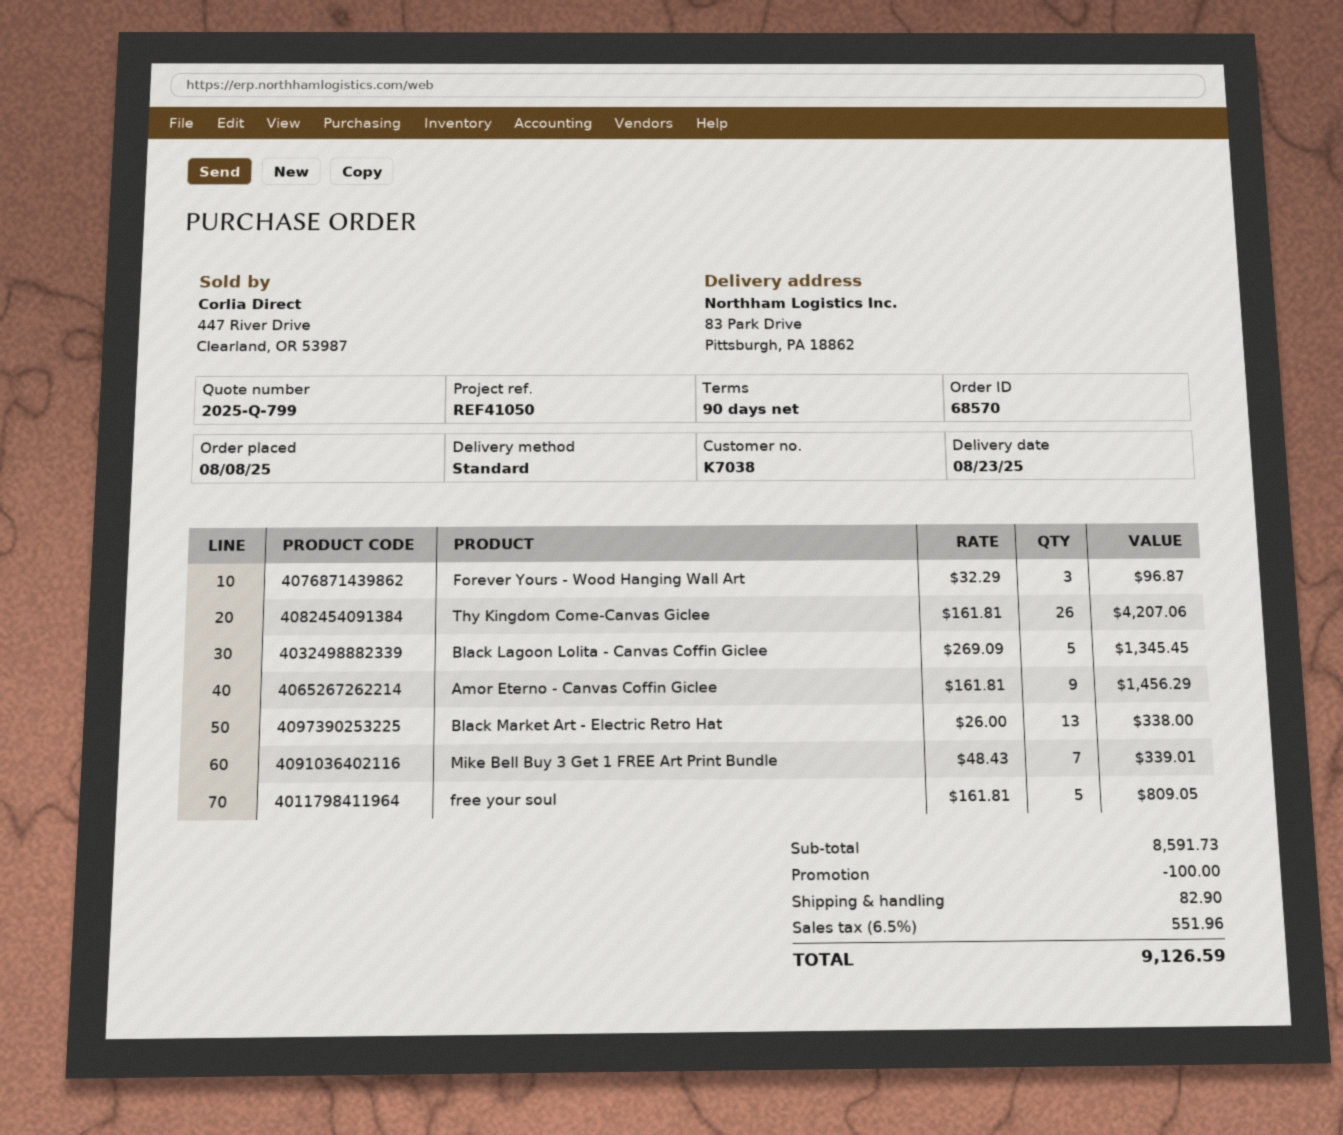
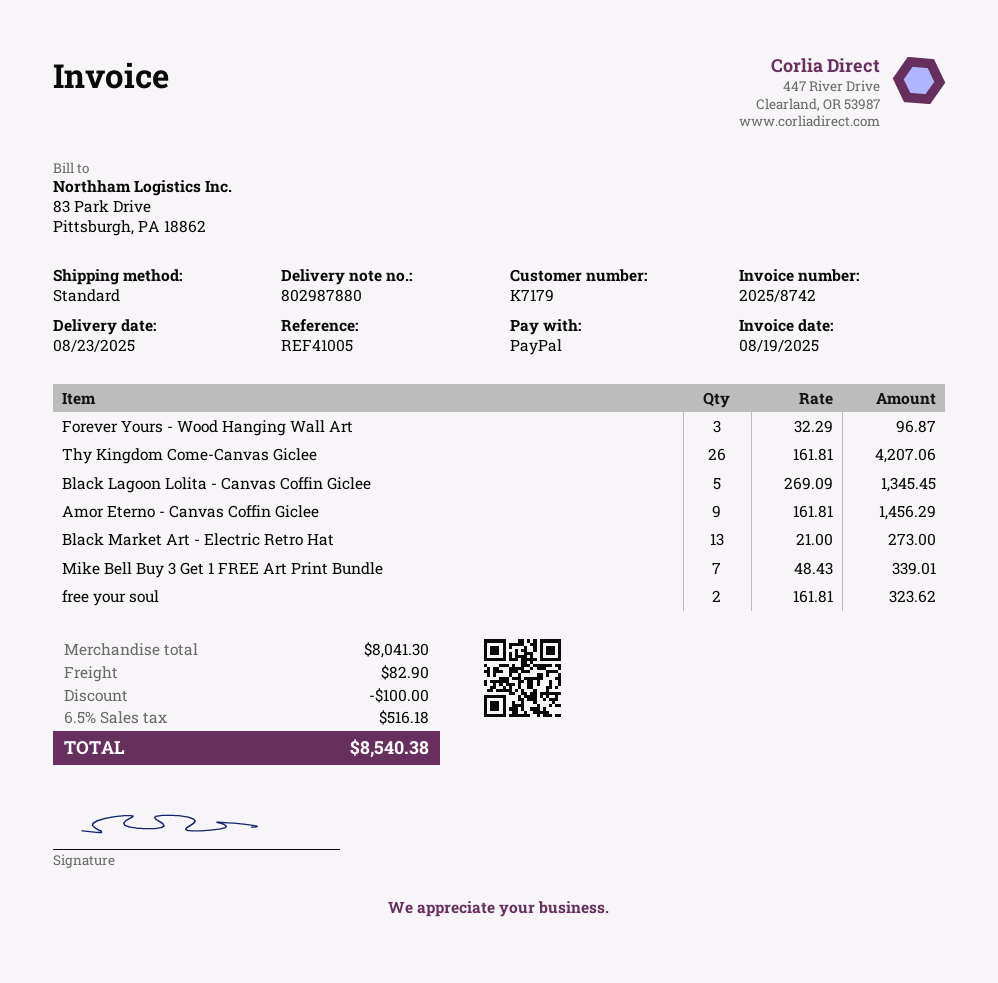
customer number: K7038 -> K7179
reference: REF41050 -> REF41005
Black Market Art - Electric Retro Hat: 13 x 26.00 = 338.00 -> 13 x 21.00 = 273.00
free your soul: 5 x 161.81 = 809.05 -> 2 x 161.81 = 323.62
subtotal: 8591.73 -> 8041.30
tax: 6.5% = 551.96 -> 6.5% = 516.18
total: 9126.59 -> 8540.38

